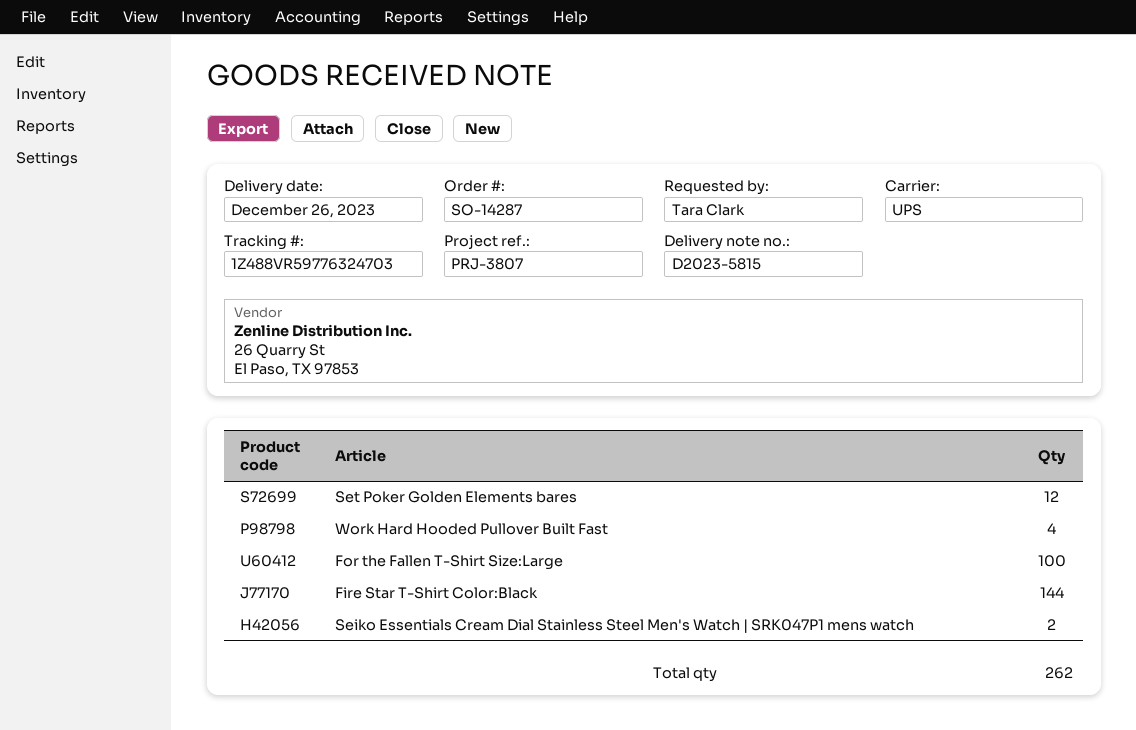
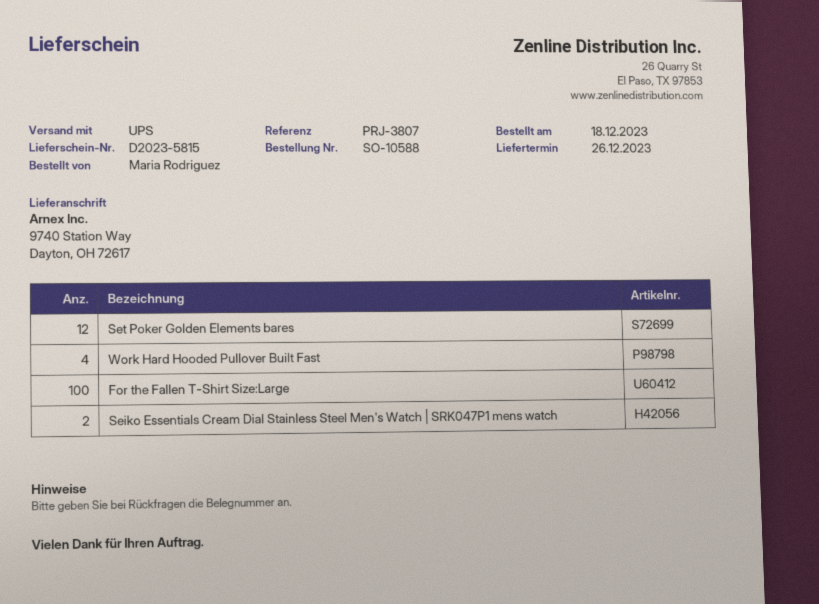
order number: SO-14287 -> SO-10588
ordered by: Tara Clark -> Maria Rodriguez
Fire Star T-Shirt Color:Black: 144 -> none

